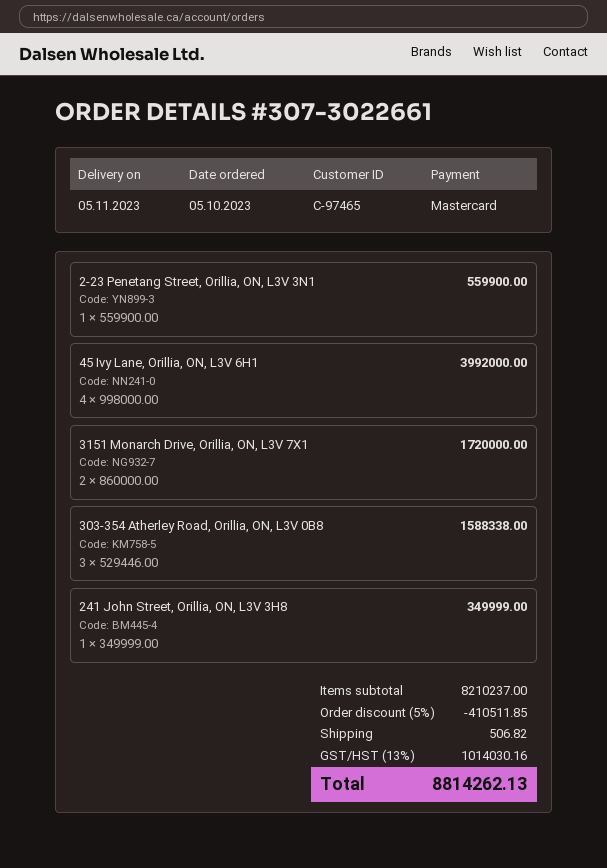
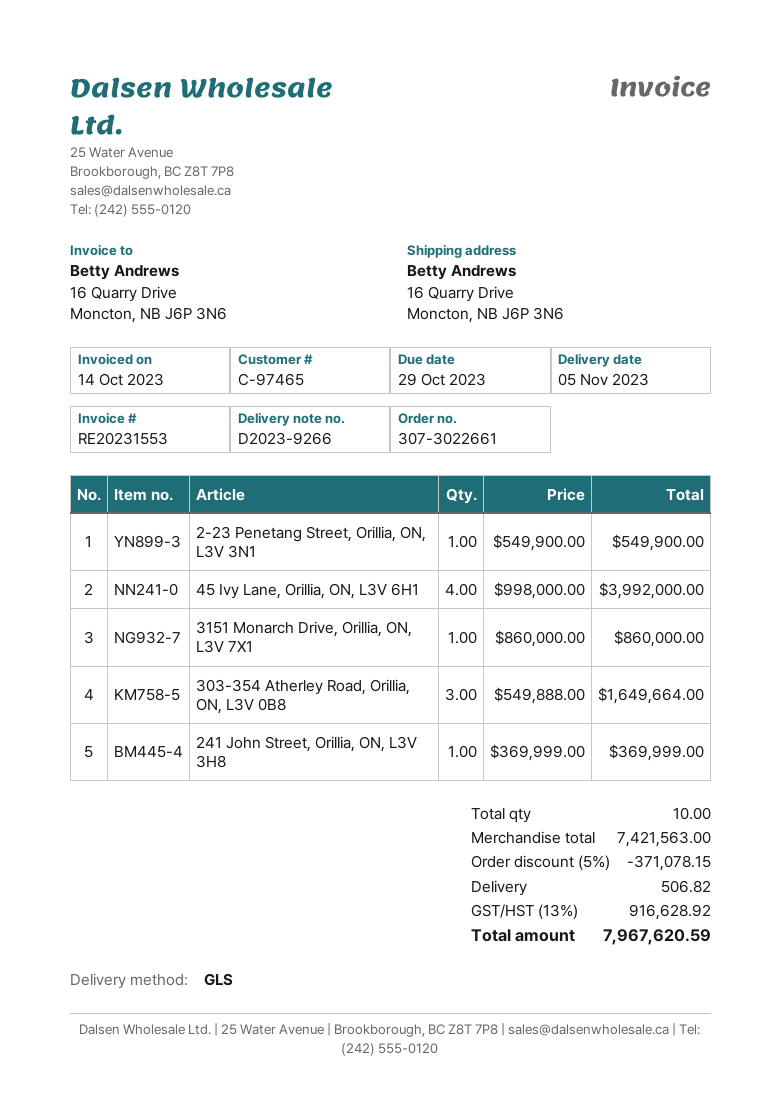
2-23 Penetang Street, Orillia, ON, L3V 3N1: 1 x 559900.00 = 559900.00 -> 1 x 549900.00 = 549900.00
3151 Monarch Drive, Orillia, ON, L3V 7X1: 2 x 860000.00 = 1720000.00 -> 1 x 860000.00 = 860000.00
303-354 Atherley Road, Orillia, ON, L3V 0B8: 3 x 529446.00 = 1588338.00 -> 3 x 549888.00 = 1649664.00
241 John Street, Orillia, ON, L3V 3H8: 1 x 349999.00 = 349999.00 -> 1 x 369999.00 = 369999.00
subtotal: 8210237.00 -> 7421563.00
discount: 5% = 410511.85 -> 5% = 371078.15
tax: 13% = 1014030.16 -> 13% = 916628.92
total: 8814262.13 -> 7967620.59

